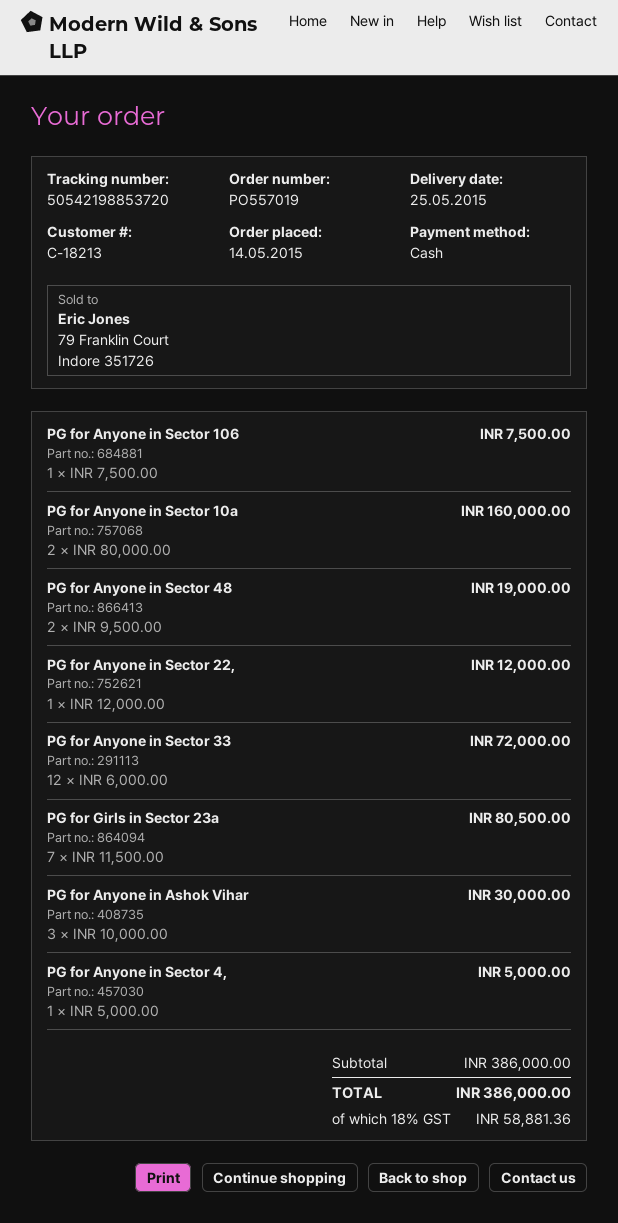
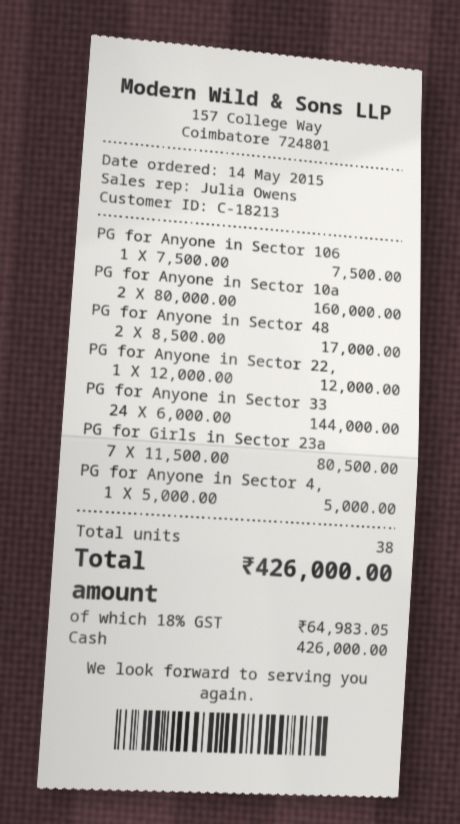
PG for Anyone in Sector 48: 2 x 9500.00 = 19000.00 -> 2 x 8500.00 = 17000.00
PG for Anyone in Sector 33: 12 x 6000.00 = 72000.00 -> 24 x 6000.00 = 144000.00
PG for Anyone in Ashok Vihar: 3 x 10000.00 = 30000.00 -> none
tax: 18% = 58881.36 -> 18% = 64983.05
total: 386000.00 -> 426000.00

